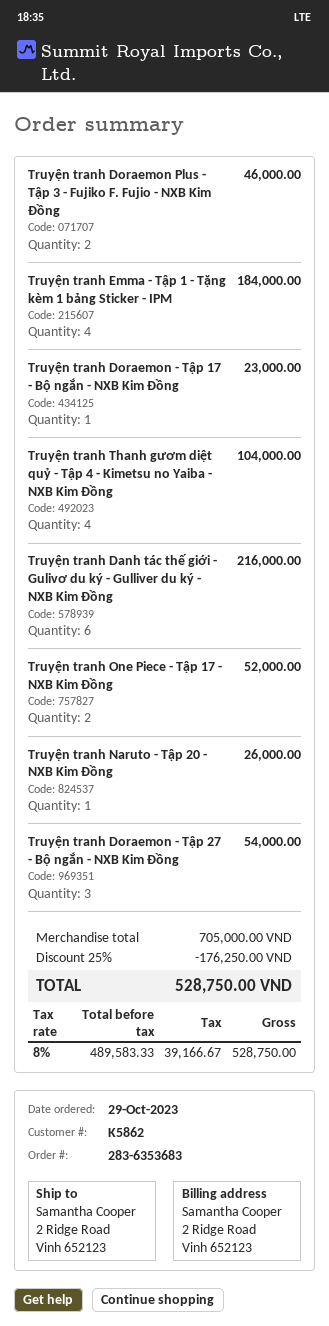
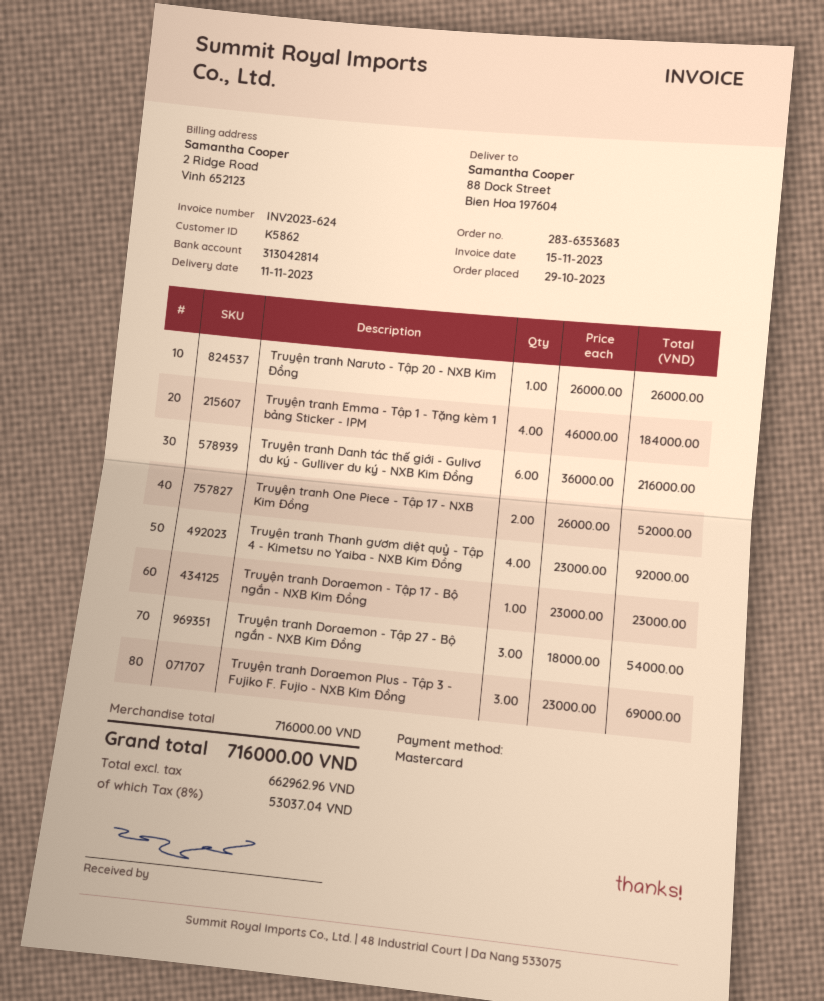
ship to: 2 Ridge Road, Vinh 652123 -> 88 Dock Street, Bien Hoa 197604
Truyện tranh Doraemon Plus - Tập 3 - Fujiko F. Fujio - NXB Kim Đồng: 2 for 46000.00 -> 3 for 69000.00
Truyện tranh Thanh gươm diệt quỷ - Tập 4 - Kimetsu no Yaiba - NXB Kim Đồng: 4 for 104000.00 -> 4 for 92000.00
subtotal: 705000.00 -> 716000.00
discount: 25% = 176250.00 -> none
net: 489583.33 -> 662962.96
tax: 8% = 39166.67 -> 8% = 53037.04
total: 528750.00 -> 716000.00

